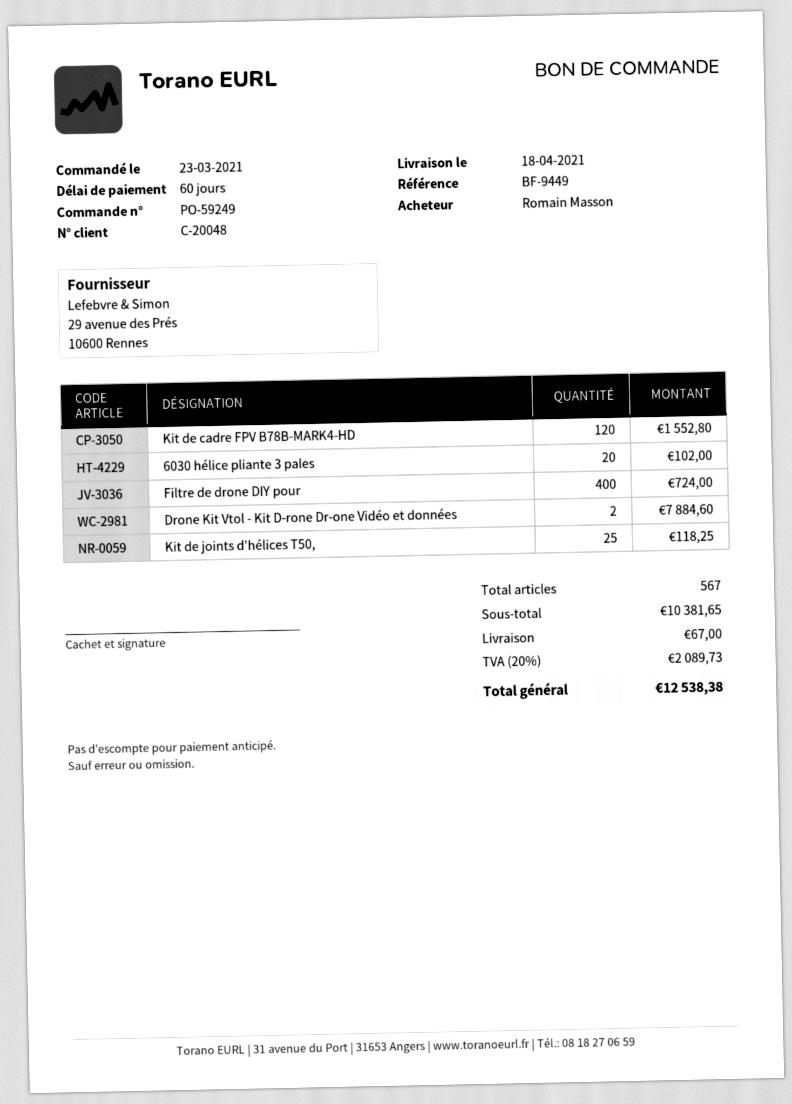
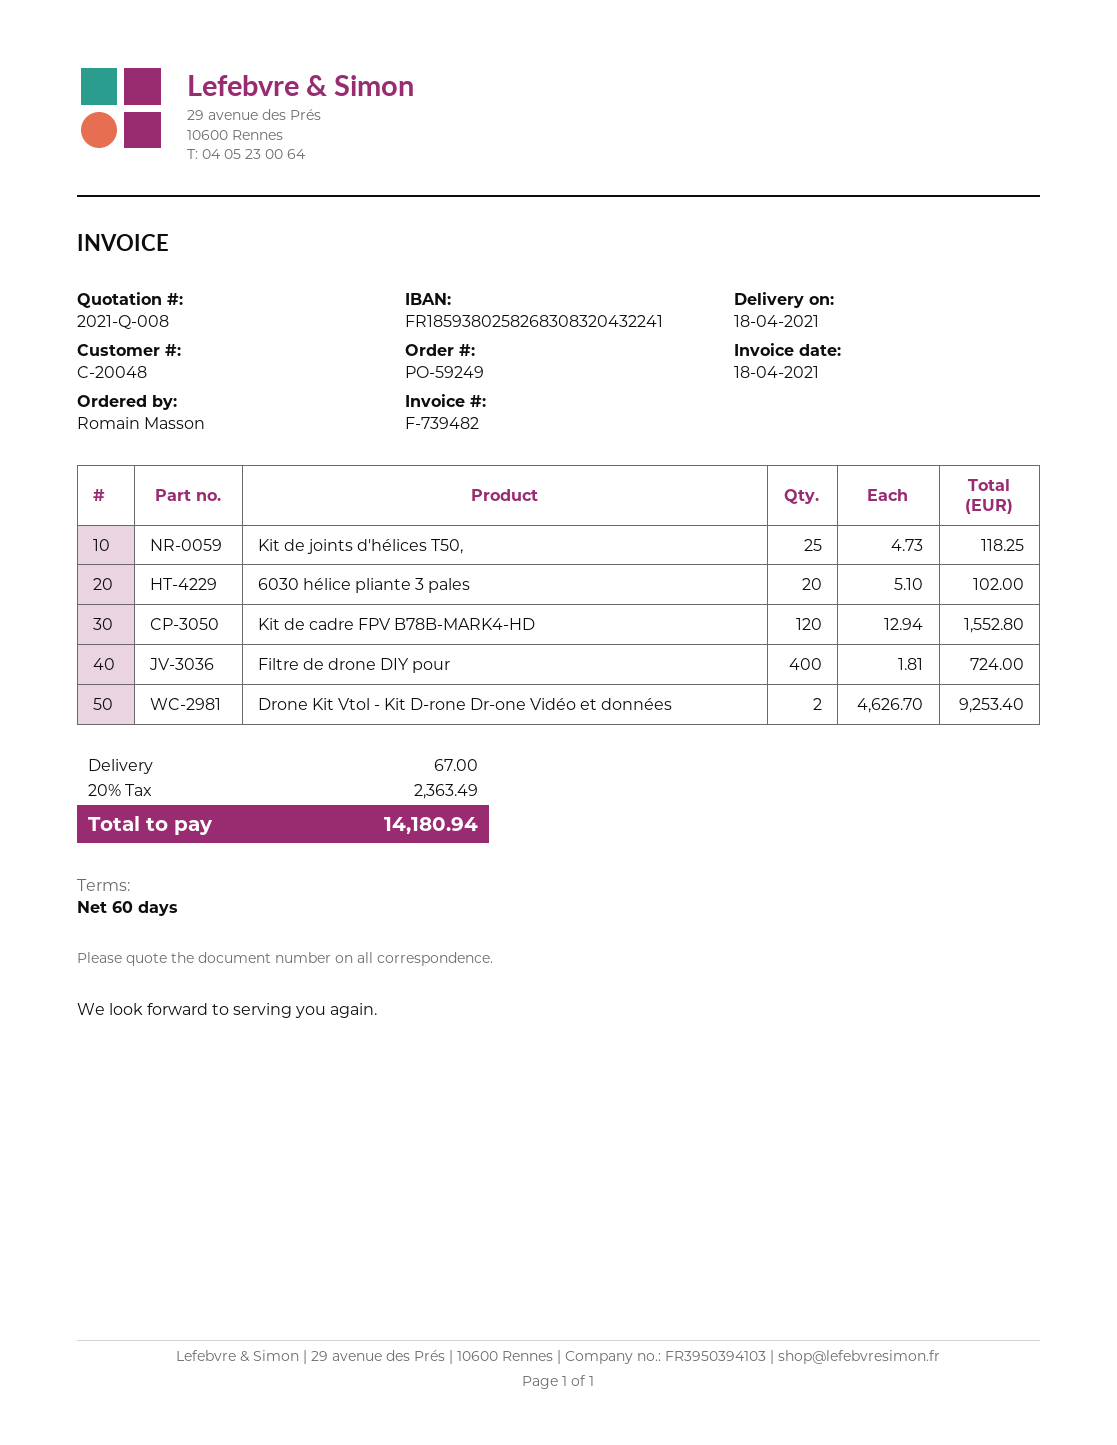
Drone Kit Vtol - Kit D-rone Dr-one Vidéo et données: 2 for 7884.60 -> 2 for 9253.40
tax: 20% = 2089.73 -> 20% = 2363.49
total: 12538.38 -> 14180.94

